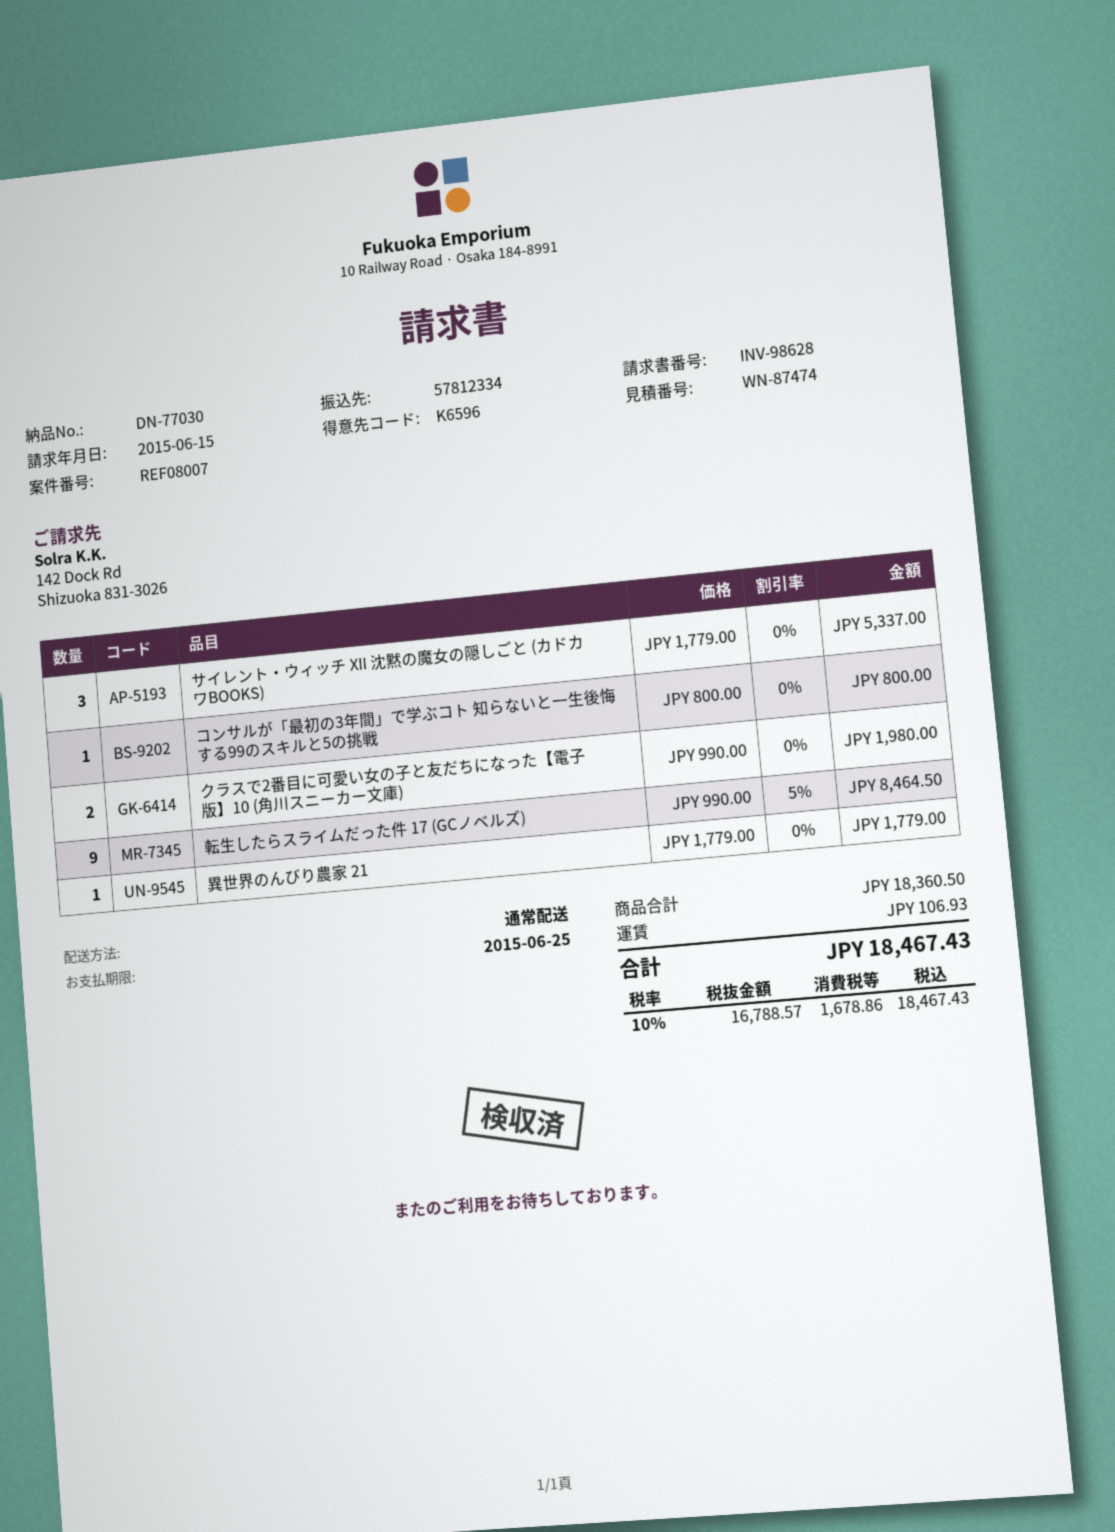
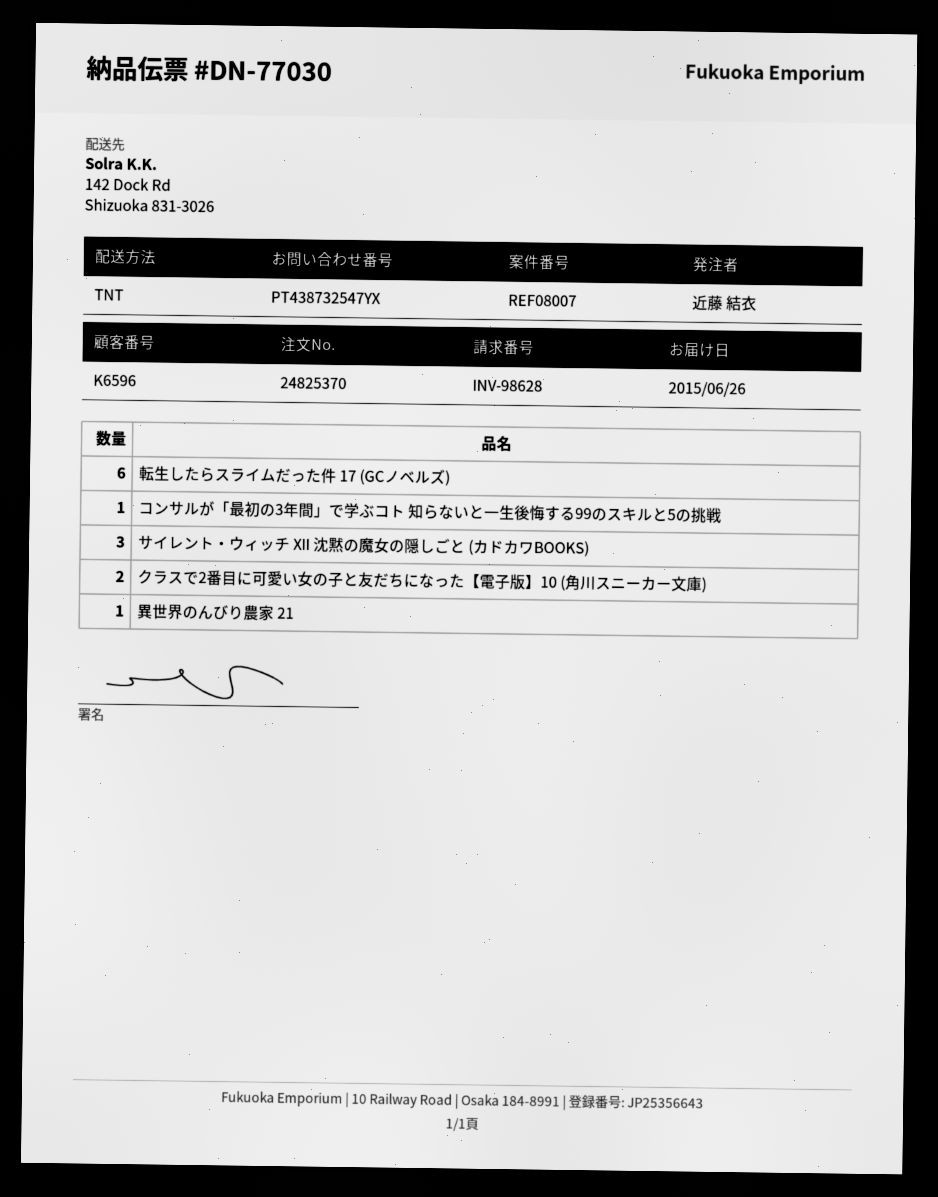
shipping method: standard -> TNT
転生したらスライムだった件 17 (GCノベルズ): 9 -> 6

